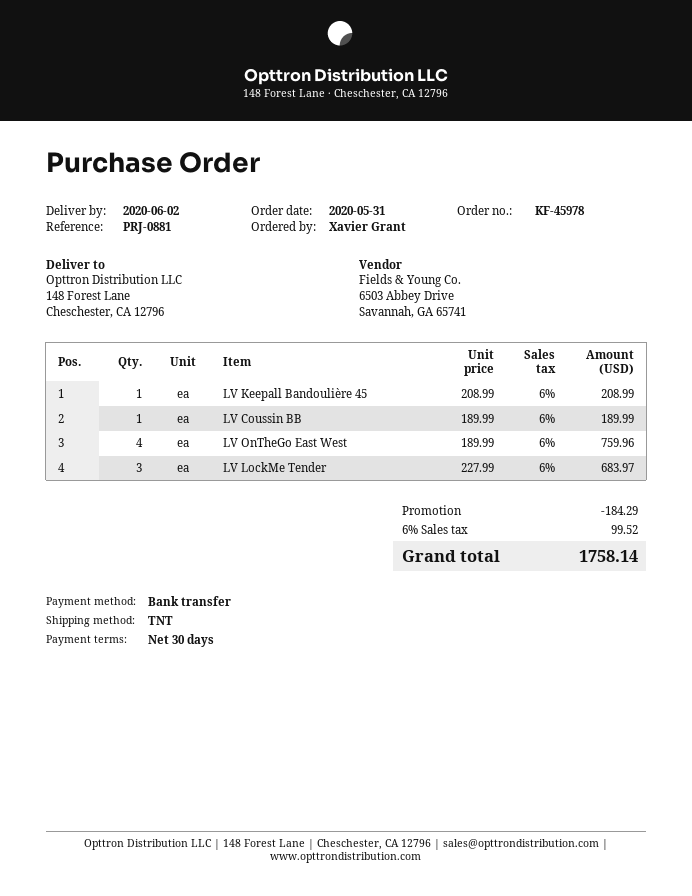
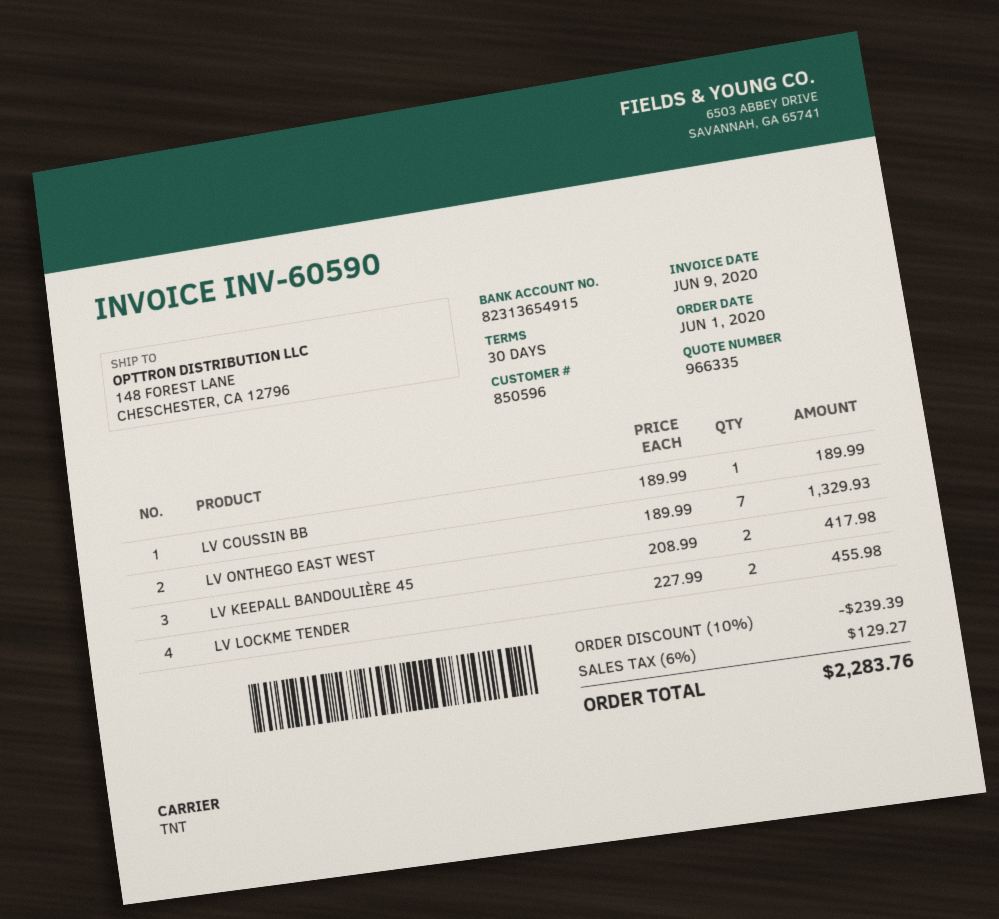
order date: 2020-05-31 -> 2020-06-01
LV Keepall Bandoulière 45: 1 x 208.99 = 208.99 -> 2 x 208.99 = 417.98
LV OnTheGo East West: 4 x 189.99 = 759.96 -> 7 x 189.99 = 1329.93
LV LockMe Tender: 3 x 227.99 = 683.97 -> 2 x 227.99 = 455.98
discount: 184.29 -> 239.39
tax: 6% = 99.52 -> 6% = 129.27
total: 1758.14 -> 2283.76

